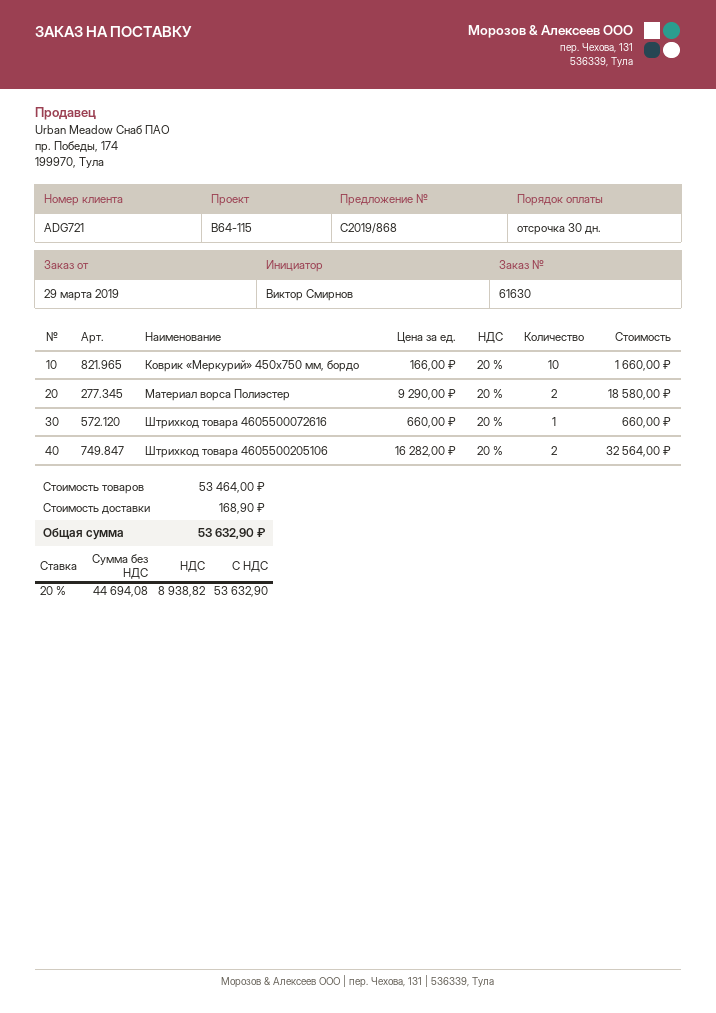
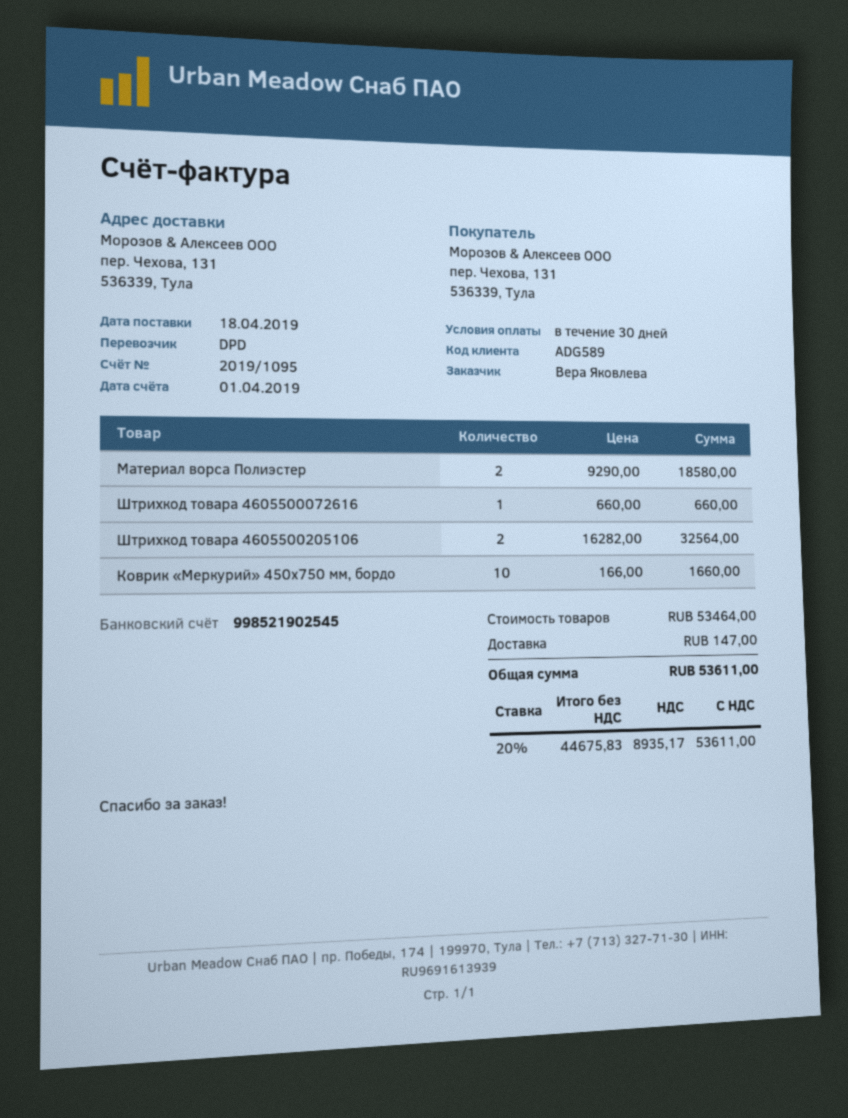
customer number: ADG721 -> ADG589
ordered by: Виктор Смирнов -> Вера Яковлева
shipping: 168.90 -> 147.00
net: 44694.08 -> 44675.83
tax: 20% = 8938.82 -> 20% = 8935.17
total: 53632.90 -> 53611.00

